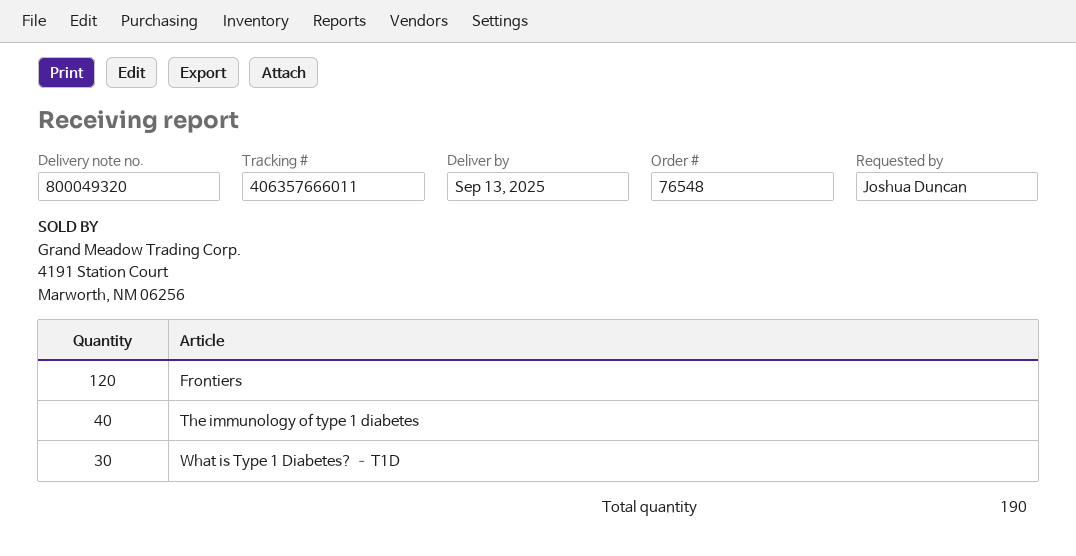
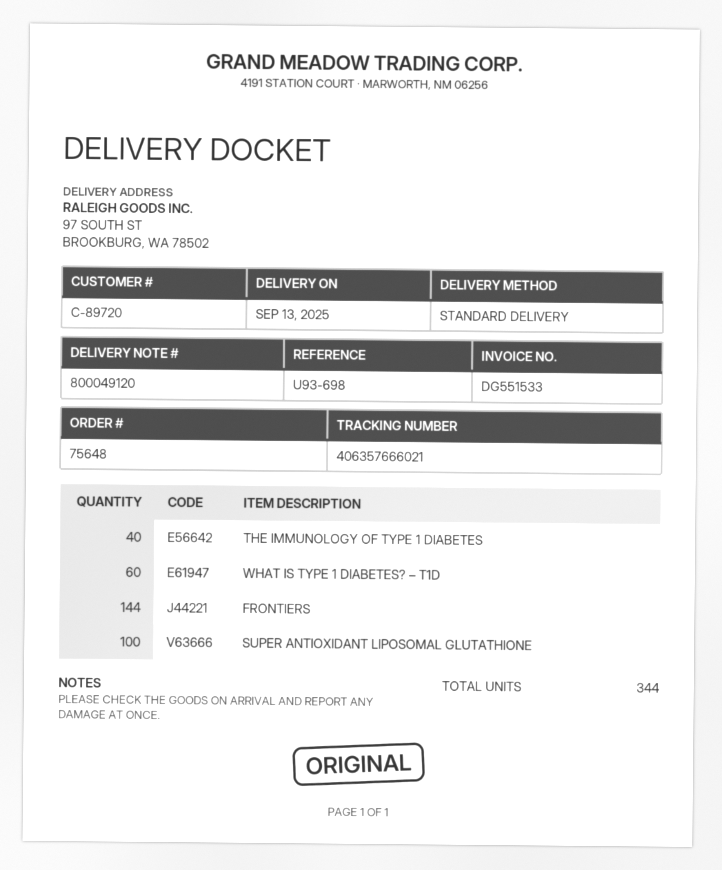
order number: 76548 -> 75648
delivery note number: 800049320 -> 800049120
tracking number: 406357666011 -> 406357666021
Frontiers: 120 -> 144
What is Type 1 Diabetes? – T1D: 30 -> 60
SUPER ANTIOXIDANT LIPOSOMAL GLUTATHIONE: none -> 100
total quantity: 190 -> 344

